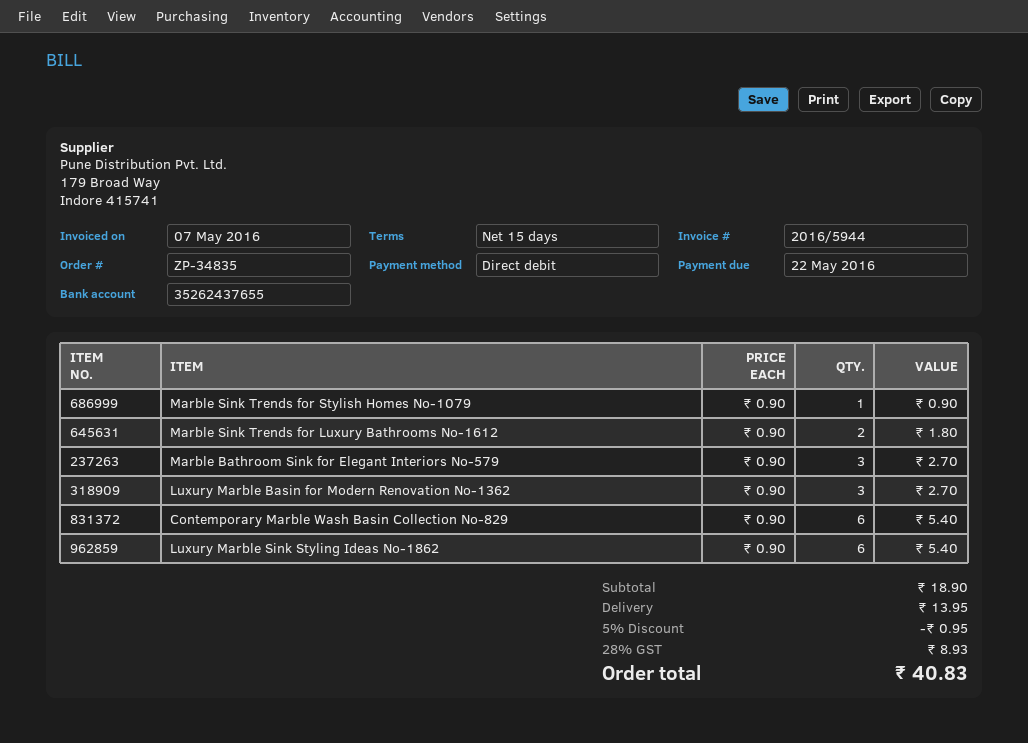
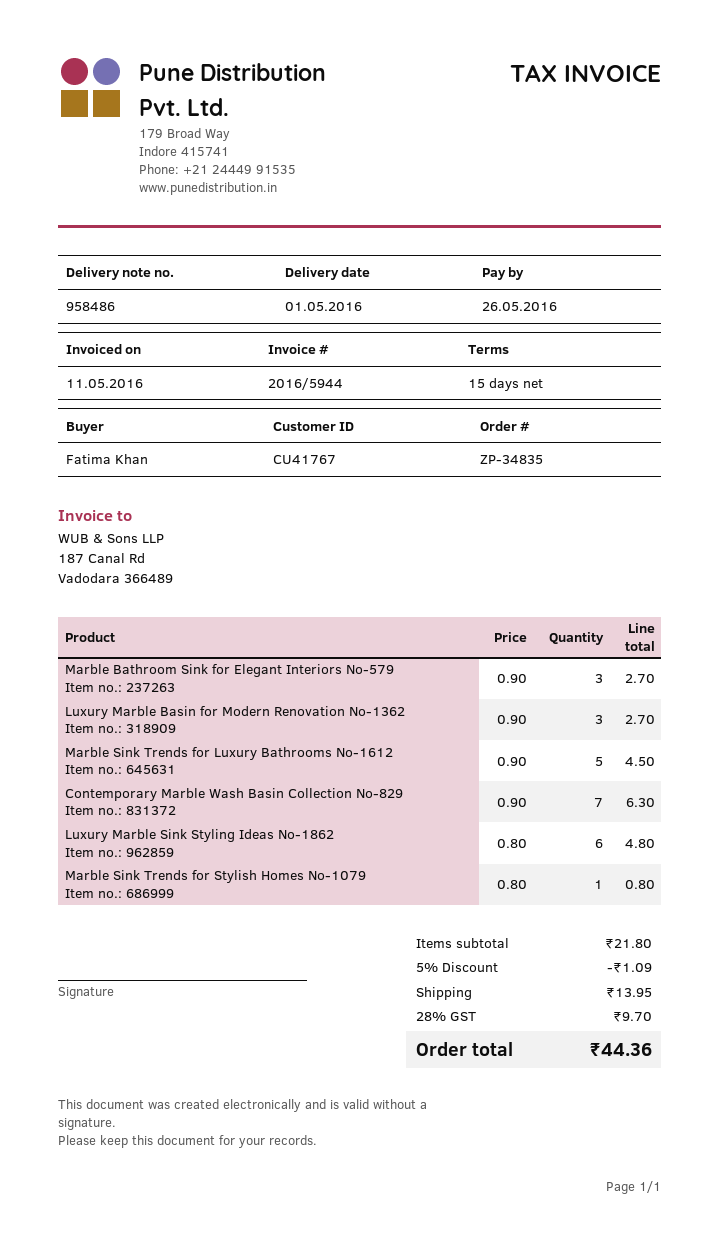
invoice date: 2016-05-07 -> 2016-05-11
due date: 2016-05-22 -> 2016-05-26
Marble Sink Trends for Stylish Homes No-1079: 1 x 0.90 = 0.90 -> 1 x 0.80 = 0.80
Marble Sink Trends for Luxury Bathrooms No-1612: 2 x 0.90 = 1.80 -> 5 x 0.90 = 4.50
Contemporary Marble Wash Basin Collection No-829: 6 x 0.90 = 5.40 -> 7 x 0.90 = 6.30
Luxury Marble Sink Styling Ideas No-1862: 6 x 0.90 = 5.40 -> 6 x 0.80 = 4.80
subtotal: 18.90 -> 21.80
discount: 5% = 0.95 -> 5% = 1.09
tax: 28% = 8.93 -> 28% = 9.70
total: 40.83 -> 44.36

